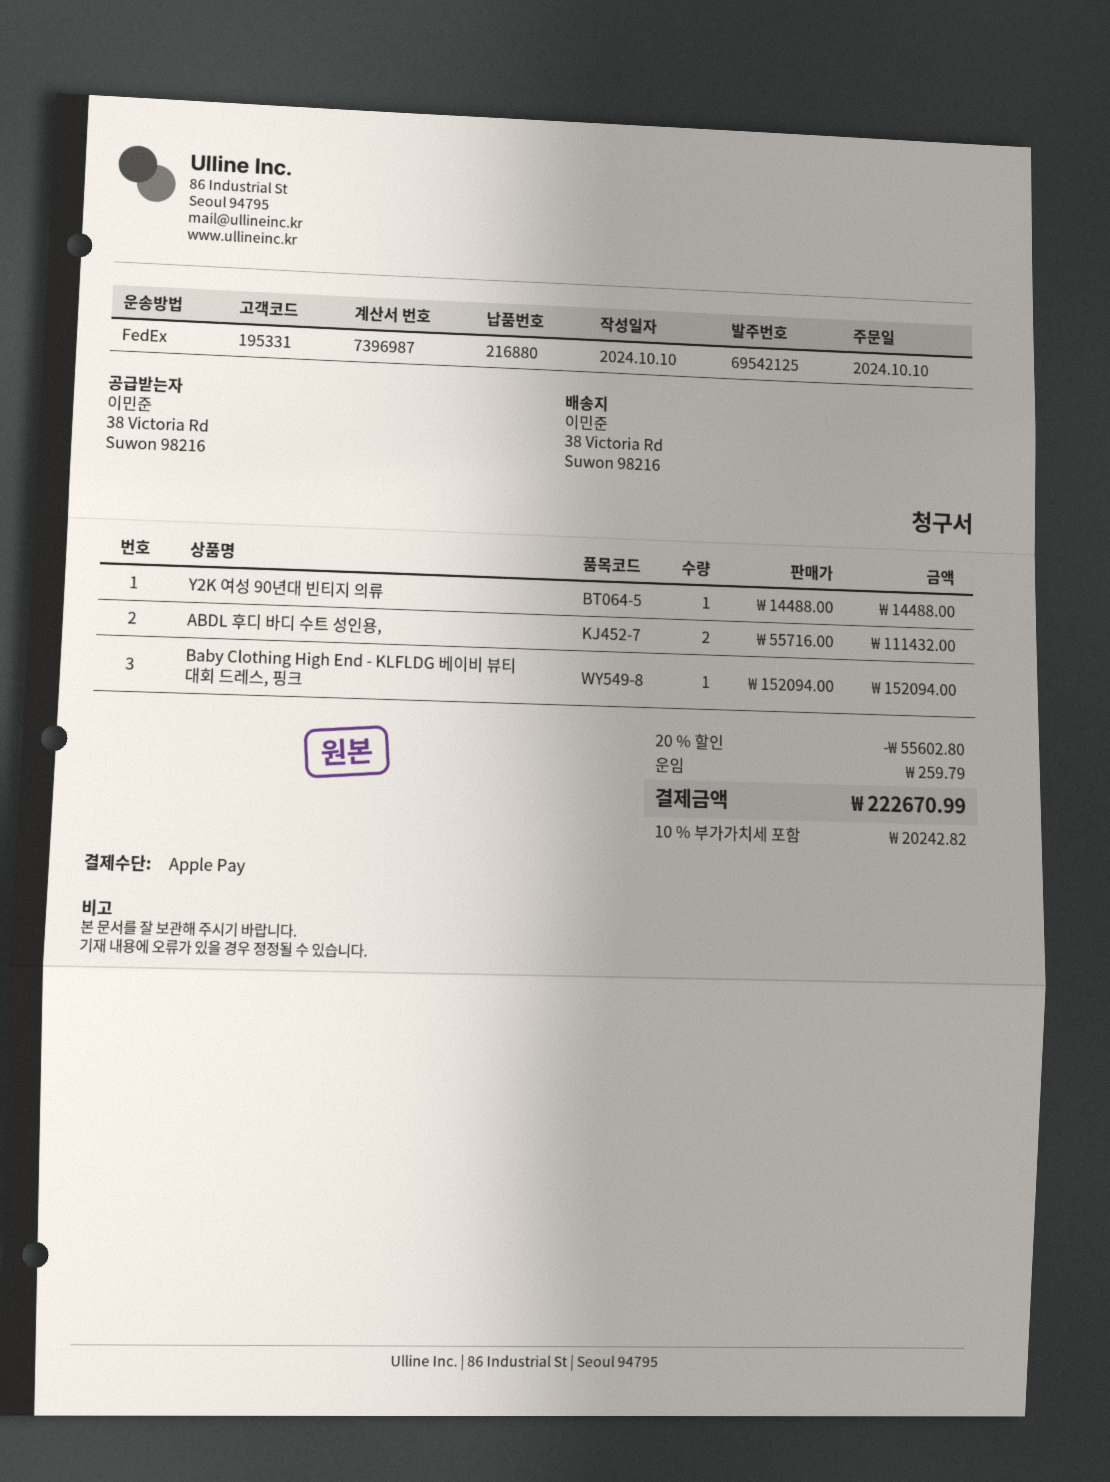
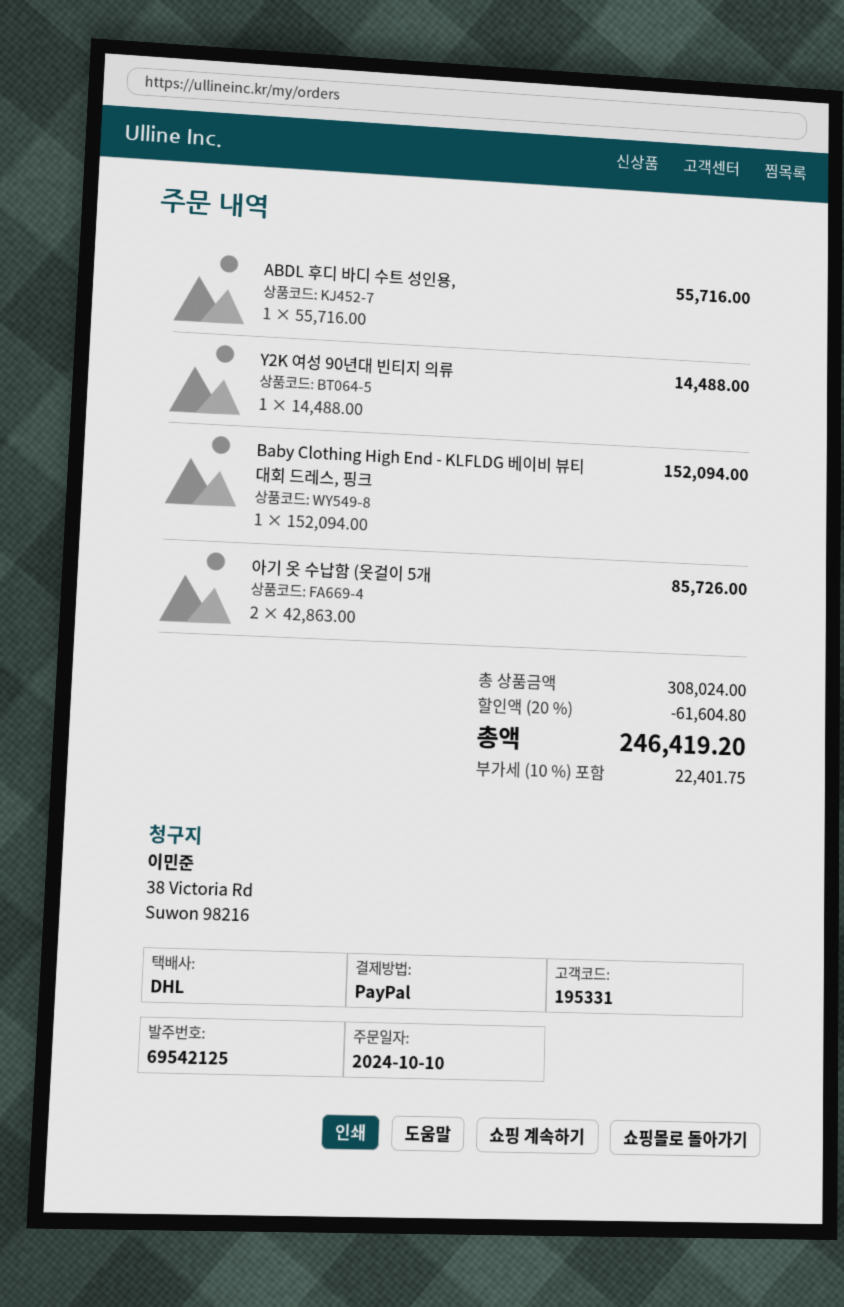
payment method: Apple Pay -> PayPal
shipping method: FedEx -> DHL
ABDL 후디 바디 수트 성인용,: 2 x 55716.00 = 111432.00 -> 1 x 55716.00 = 55716.00
아기 옷 수납함 (옷걸이 5개: none -> 2 x 42863.00 = 85726.00
discount: 20% = 55602.80 -> 20% = 61604.80
shipping: 259.79 -> none
tax: 10% = 20242.82 -> 10% = 22401.75
total: 222670.99 -> 246419.20

